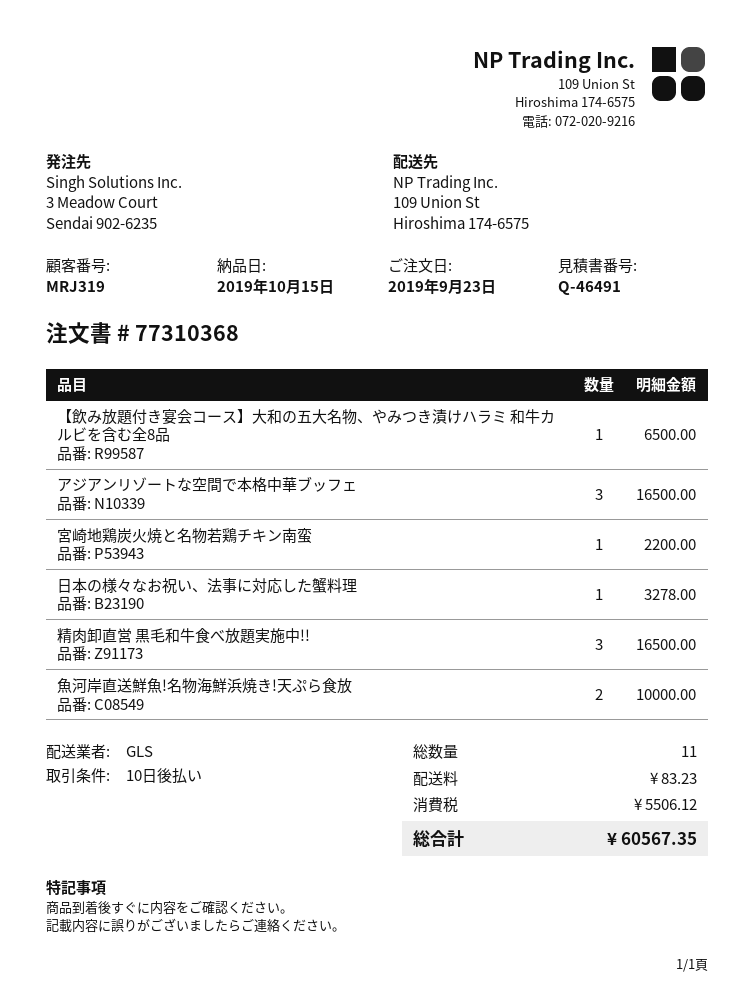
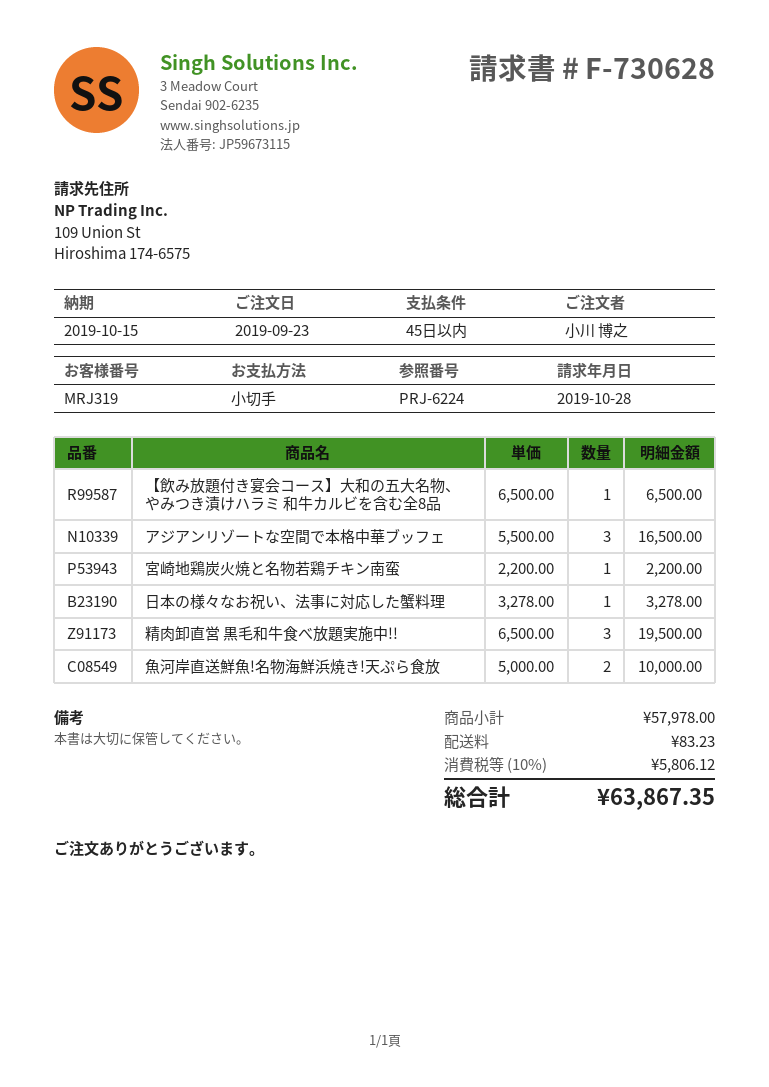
payment terms: 10 days -> 45 days
精肉卸直営 黒毛和牛食べ放題実施中!!: 3 for 16500.00 -> 3 for 19500.00
tax: 5506.12 -> 5806.12
total: 60567.35 -> 63867.35

